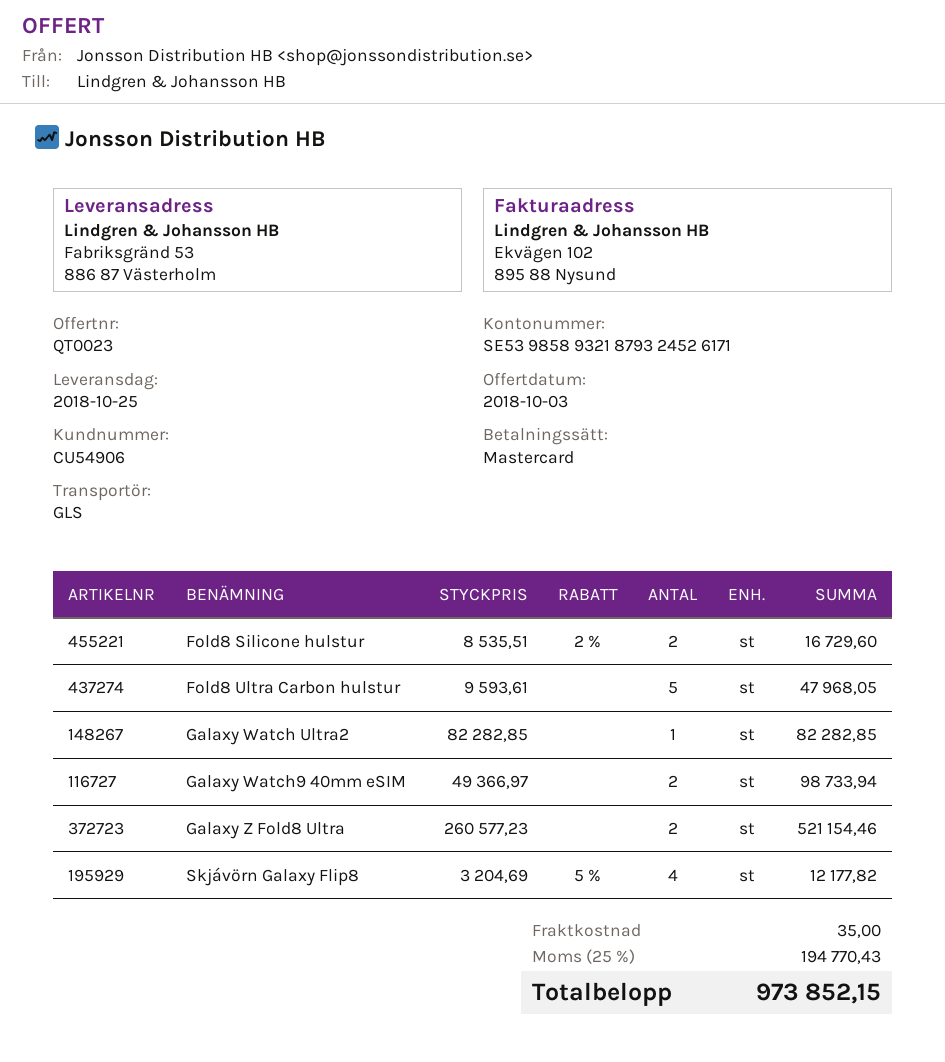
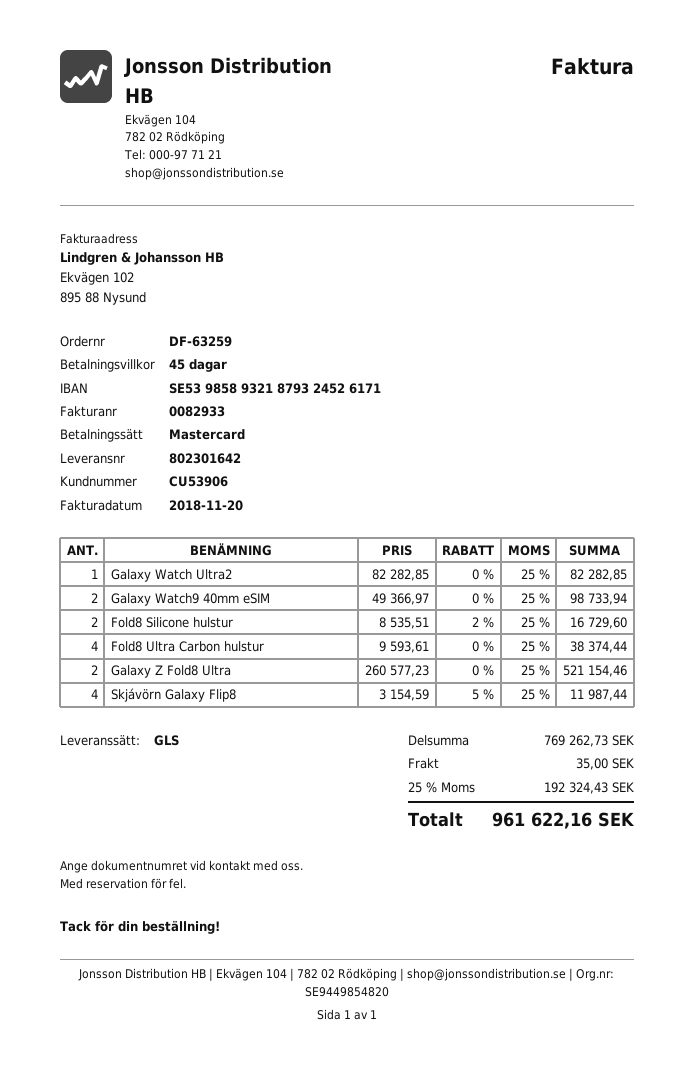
customer number: CU54906 -> CU53906
Fold8 Ultra Carbon hulstur: 5 x 9593.61 = 47968.05 -> 4 x 9593.61 = 38374.44
Skjávörn Galaxy Flip8: 4 x 3204.69 - 5% = 12177.82 -> 4 x 3154.59 - 5% = 11987.44
tax: 25% = 194770.43 -> 25% = 192324.43
total: 973852.15 -> 961622.16

